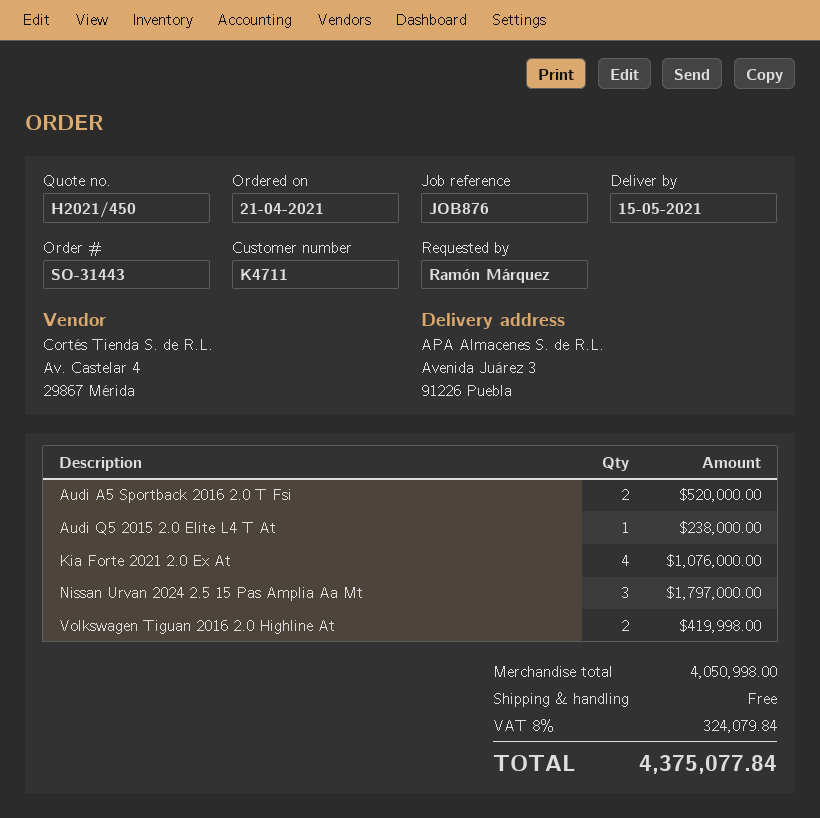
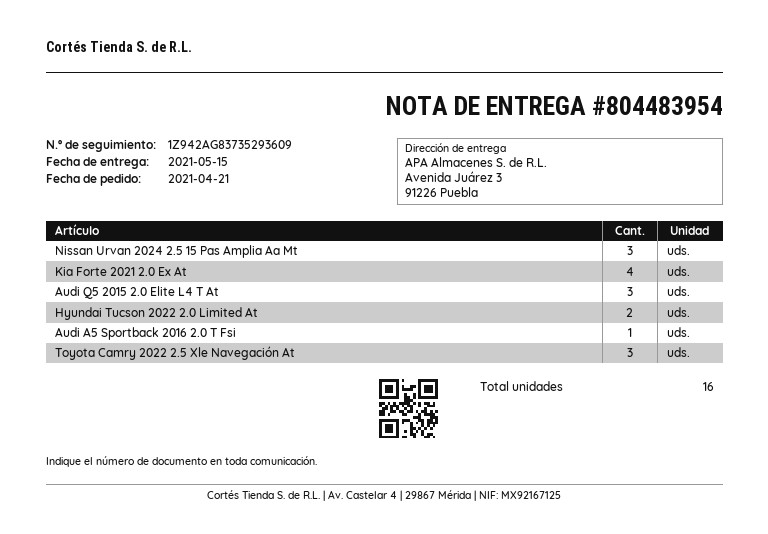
Audi A5 Sportback 2016 2.0 T Fsi: 2 -> 1
Audi Q5 2015 2.0 Elite L4 T At: 1 -> 3
Volkswagen Tiguan 2016 2.0 Highline At: 2 -> none
Hyundai Tucson 2022 2.0 Limited At: none -> 2
Toyota Camry 2022 2.5 Xle Navegación At: none -> 3

